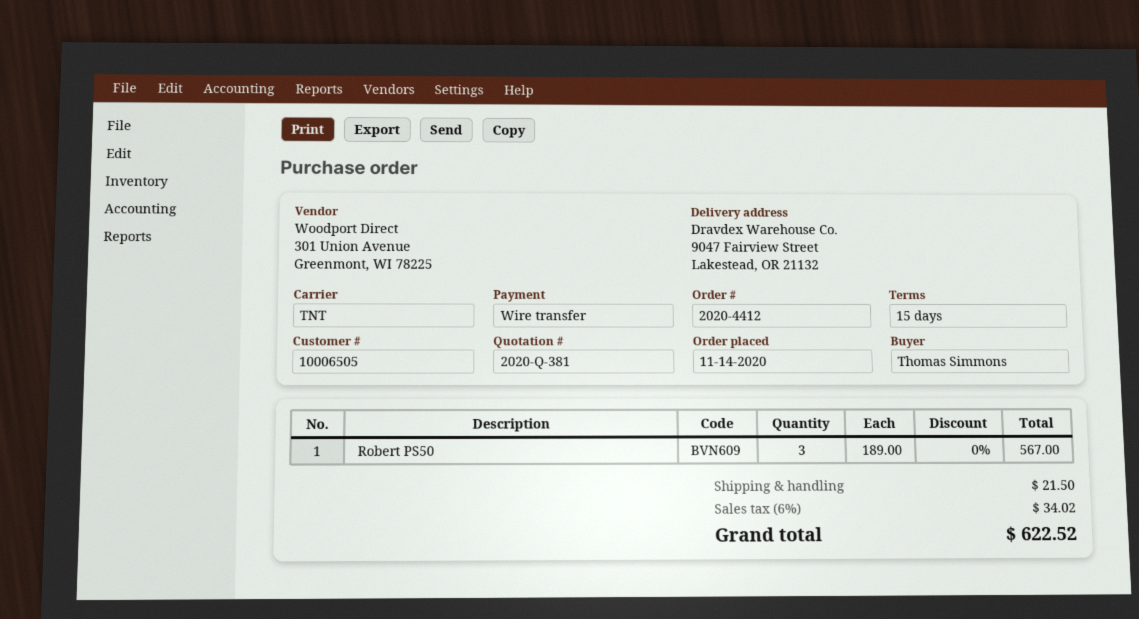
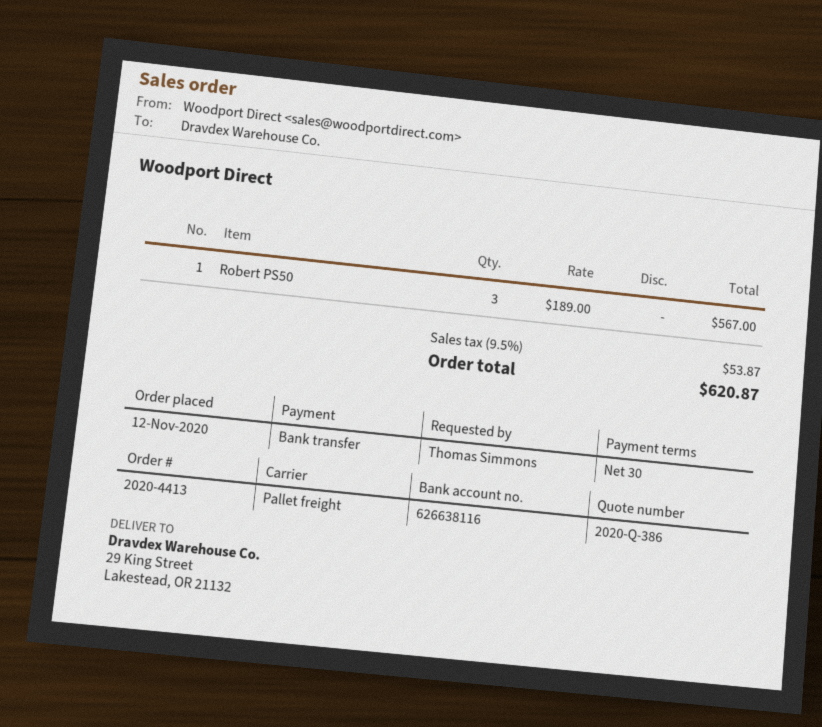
quote number: 2020-Q-381 -> 2020-Q-386
order number: 2020-4412 -> 2020-4413
order date: 2020-11-14 -> 2020-11-12
payment terms: 15 days -> 30 days
shipping method: TNT -> pallet freight
ship to: 9047 Fairview Street, Lakestead, OR 21132 -> 29 King Street, Lakestead, OR 21132
shipping: 21.50 -> none
tax: 6% = 34.02 -> 9.5% = 53.87
total: 622.52 -> 620.87

